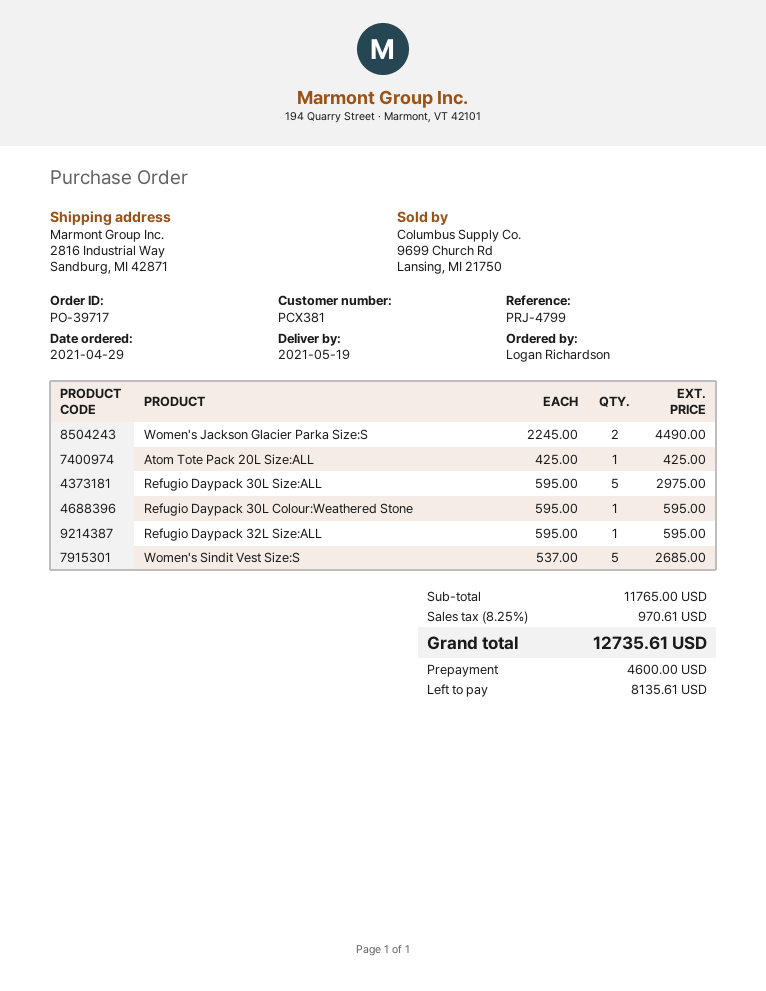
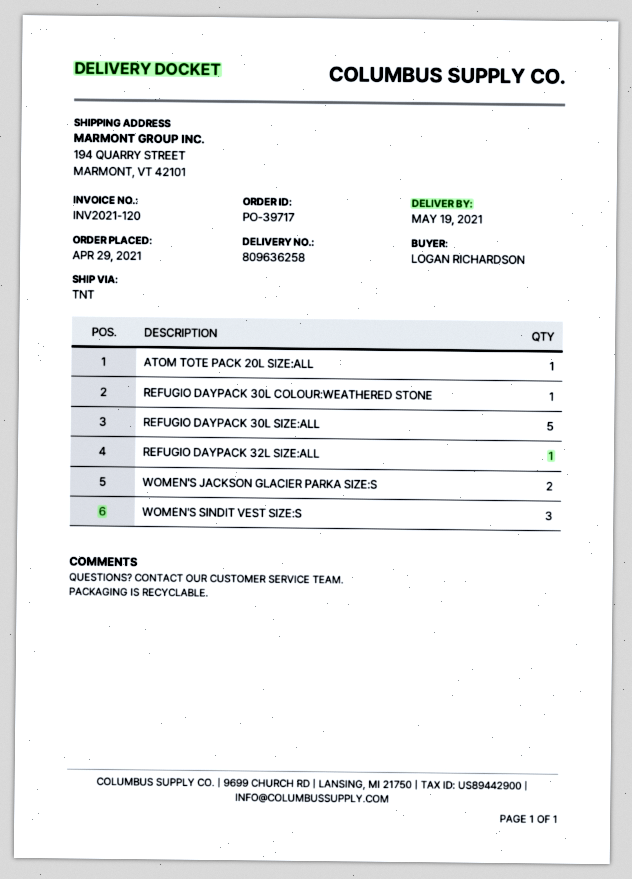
ship to: 2816 Industrial Way, Sandburg, MI 42871 -> 194 QUARRY STREET, MARMONT, VT 42101
Women's Sindit Vest Size:S: 5 -> 3

